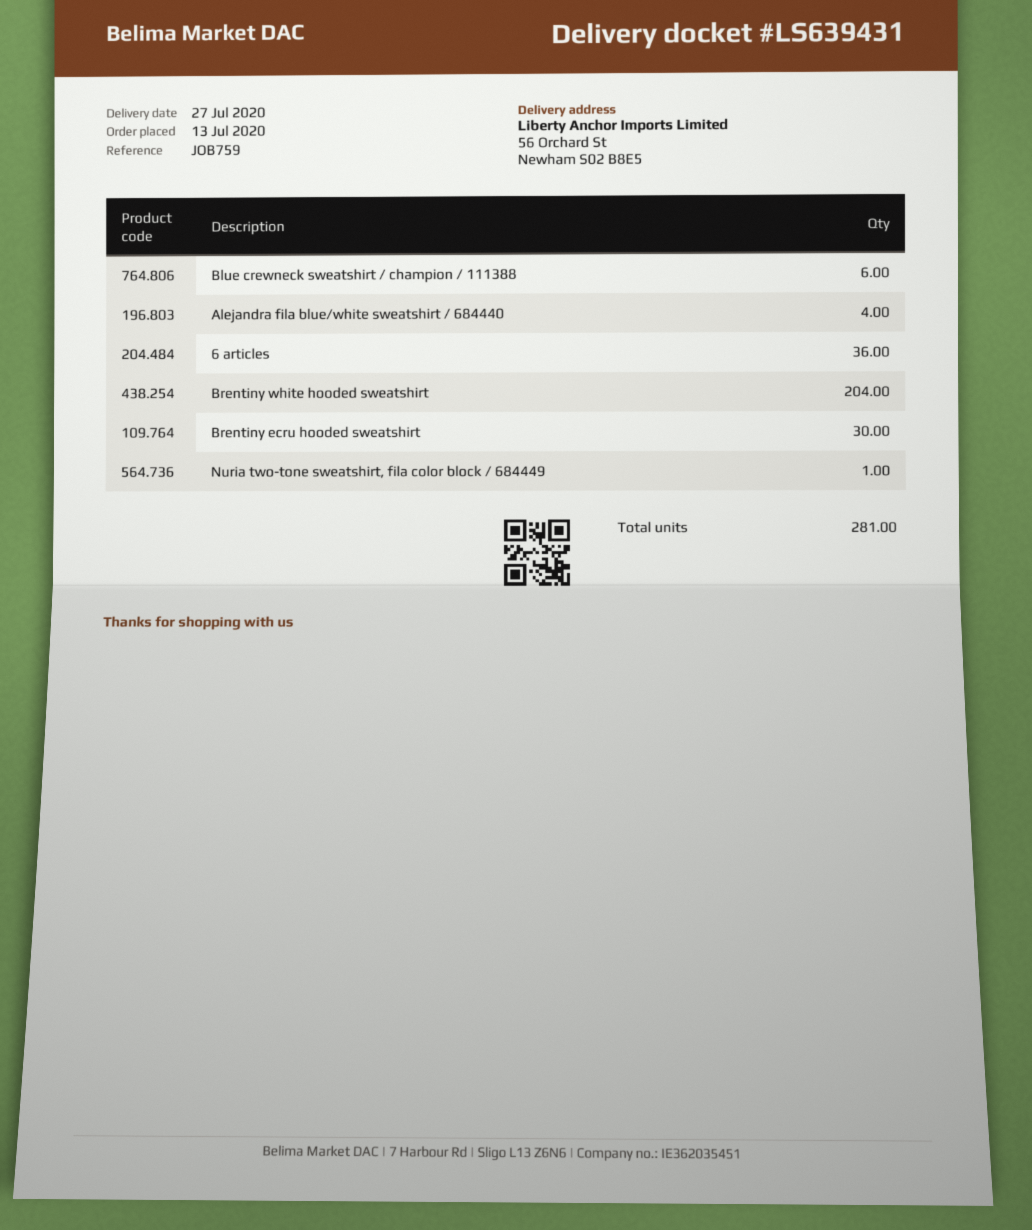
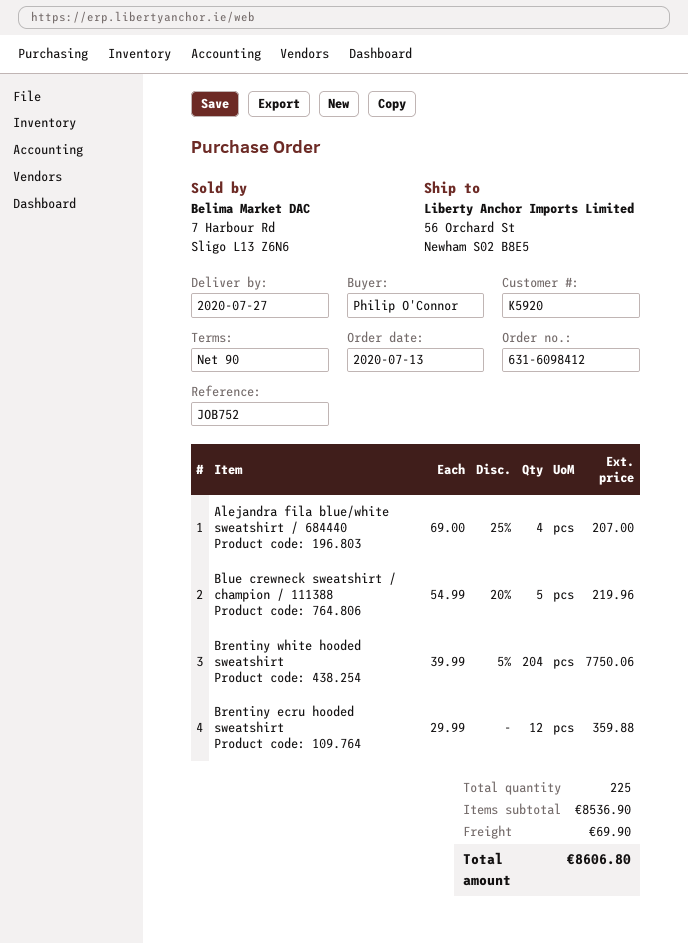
reference: JOB759 -> JOB752
Blue crewneck sweatshirt / champion / 111388: 6 -> 5
6 articles: 36 -> none
Brentiny ecru hooded sweatshirt: 30 -> 12
Nuria two-tone sweatshirt, fila color block / 684449: 1 -> none
total quantity: 281 -> 225

